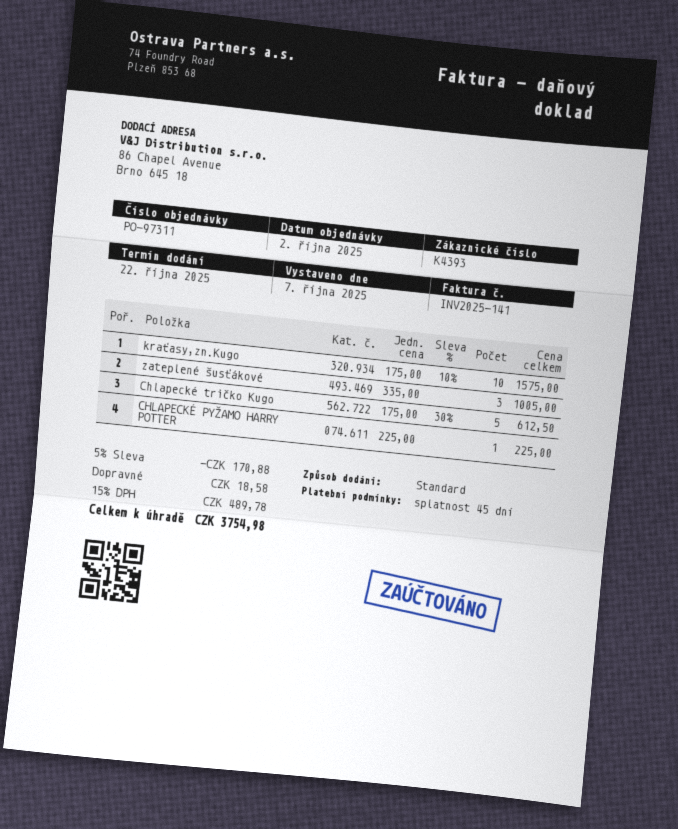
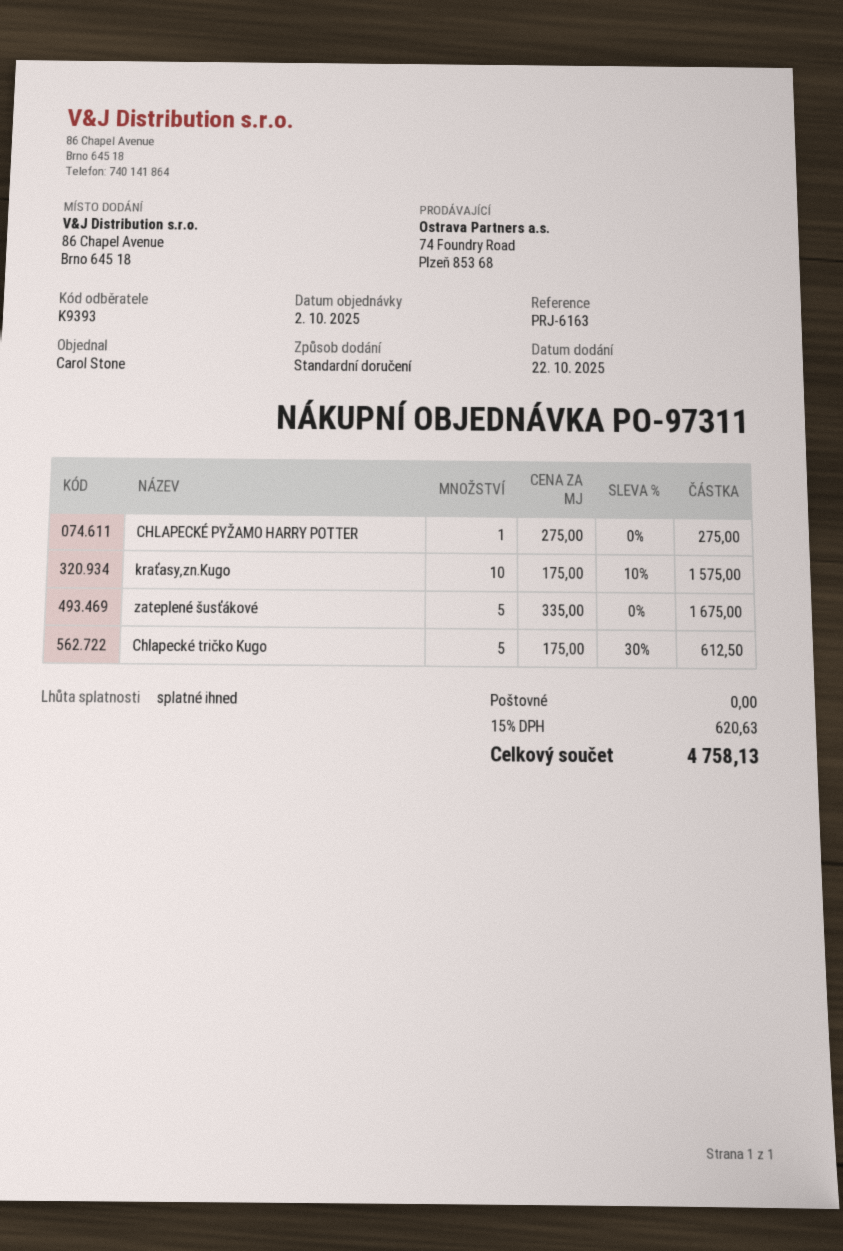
payment terms: 45 days -> on receipt
customer number: K4393 -> K9393
zateplené šusťákové: 3 x 335.00 = 1005.00 -> 5 x 335.00 = 1675.00
CHLAPECKÉ PYŽAMO HARRY POTTER: 1 x 225.00 = 225.00 -> 1 x 275.00 = 275.00
discount: 5% = 170.88 -> none
shipping: 18.58 -> 0.00
tax: 15% = 489.78 -> 15% = 620.63
total: 3754.98 -> 4758.13

